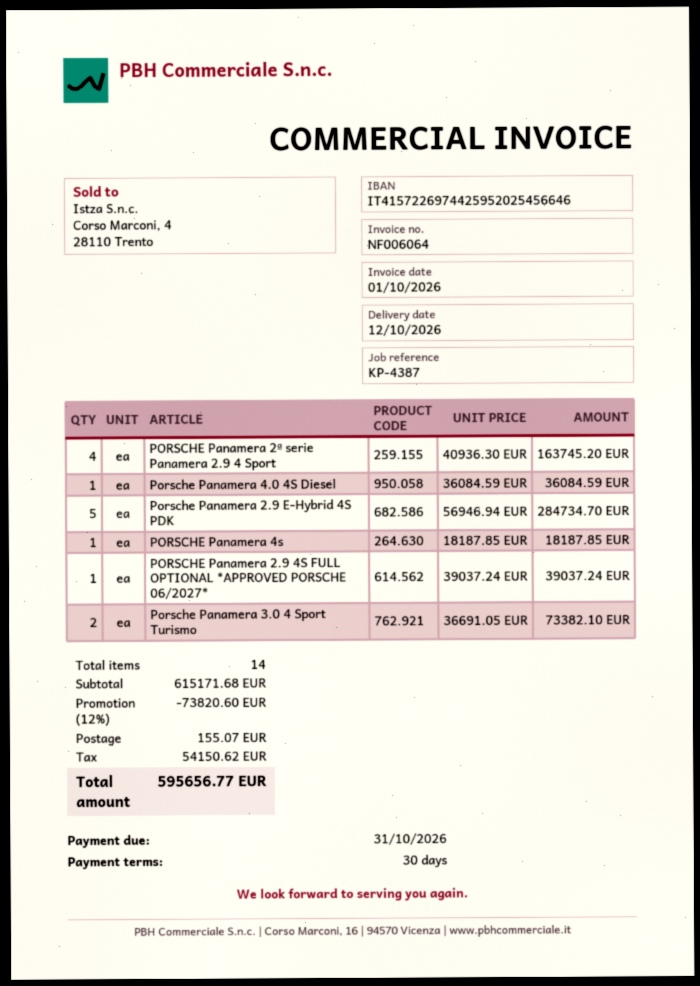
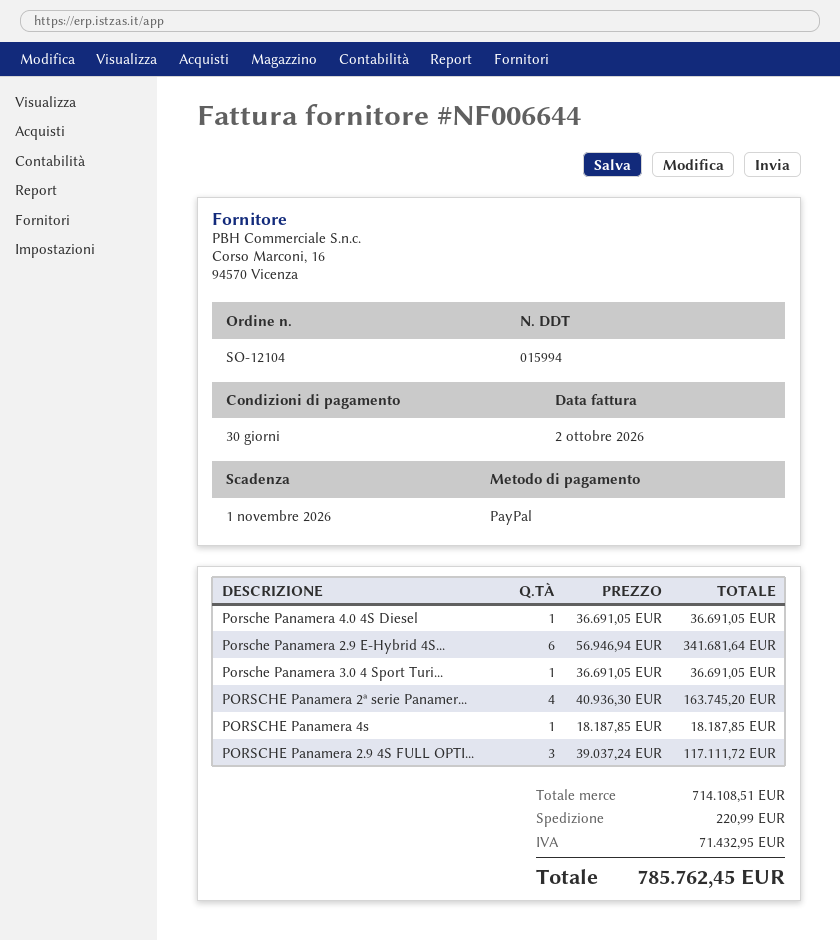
invoice number: NF006064 -> NF006644
invoice date: 2026-10-01 -> 2026-10-02
due date: 2026-10-31 -> 2026-11-01
Porsche Panamera 4.0 4S Diesel: 1 x 36084.59 = 36084.59 -> 1 x 36691.05 = 36691.05
Porsche Panamera 2.9 E-Hybrid 4S PDK: 5 x 56946.94 = 284734.70 -> 6 x 56946.94 = 341681.64
PORSCHE Panamera 2.9 4S FULL OPTIONAL *APPROVED PORSCHE 06/2027*: 1 x 39037.24 = 39037.24 -> 3 x 39037.24 = 117111.72
Porsche Panamera 3.0 4 Sport Turismo: 2 x 36691.05 = 73382.10 -> 1 x 36691.05 = 36691.05
subtotal: 615171.68 -> 714108.51
discount: 12% = 73820.60 -> none
shipping: 155.07 -> 220.99
tax: 54150.62 -> 71432.95
total: 595656.77 -> 785762.45

